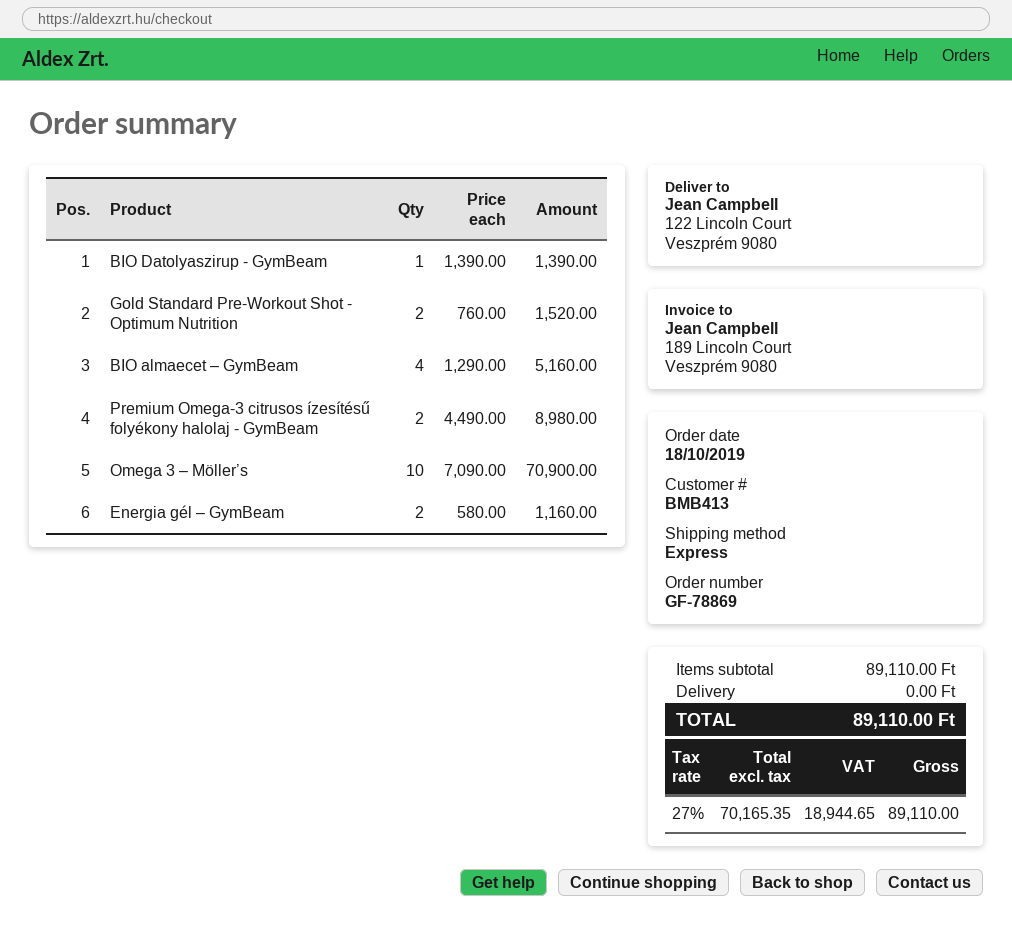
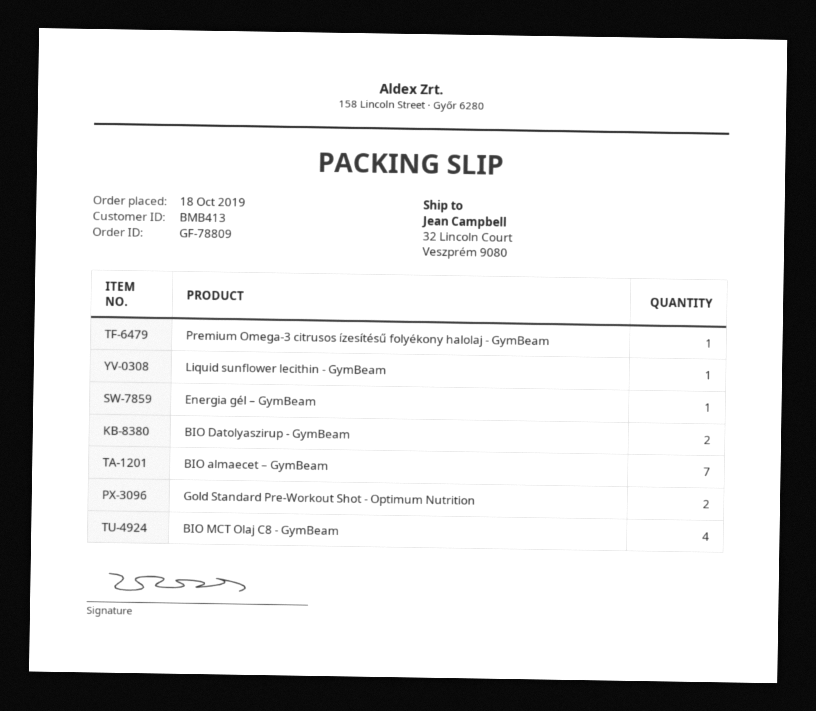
order number: GF-78869 -> GF-78809
ship to: 122 Lincoln Court, Veszprém 9080 -> 32 Lincoln Court, Veszprém 9080
BIO Datolyaszirup - GymBeam: 1 -> 2
BIO almaecet – GymBeam: 4 -> 7
Premium Omega-3 citrusos ízesítésű folyékony halolaj - GymBeam: 2 -> 1
Omega 3 – Möller’s: 10 -> none
Energia gél – GymBeam: 2 -> 1
Liquid sunflower lecithin - GymBeam: none -> 1
BIO MCT Olaj C8 - GymBeam: none -> 4

